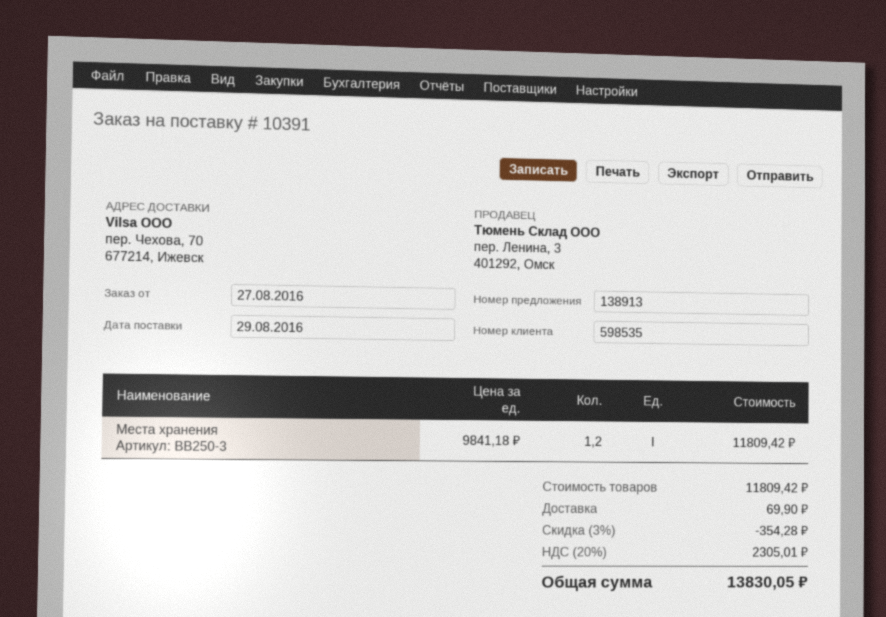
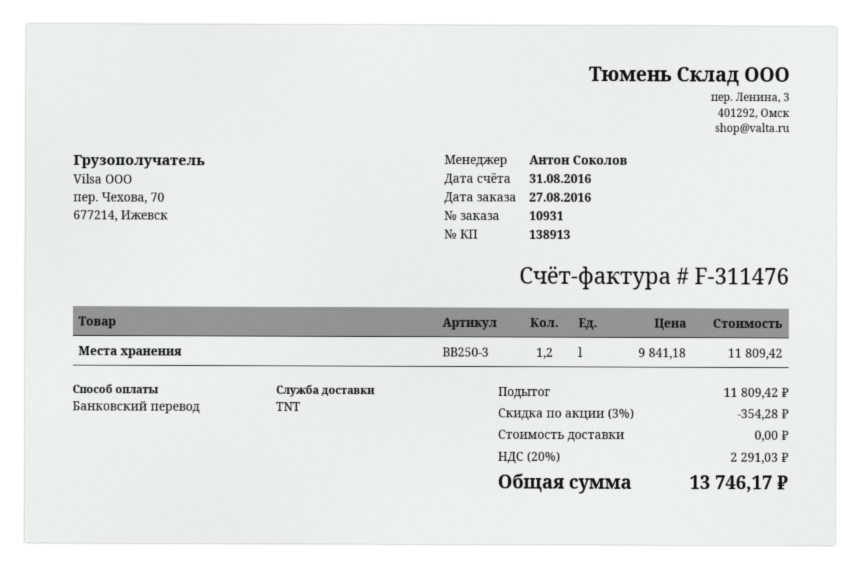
order number: 10391 -> 10931
shipping: 69.90 -> 0.00
tax: 20% = 2305.01 -> 20% = 2291.03
total: 13830.05 -> 13746.17

